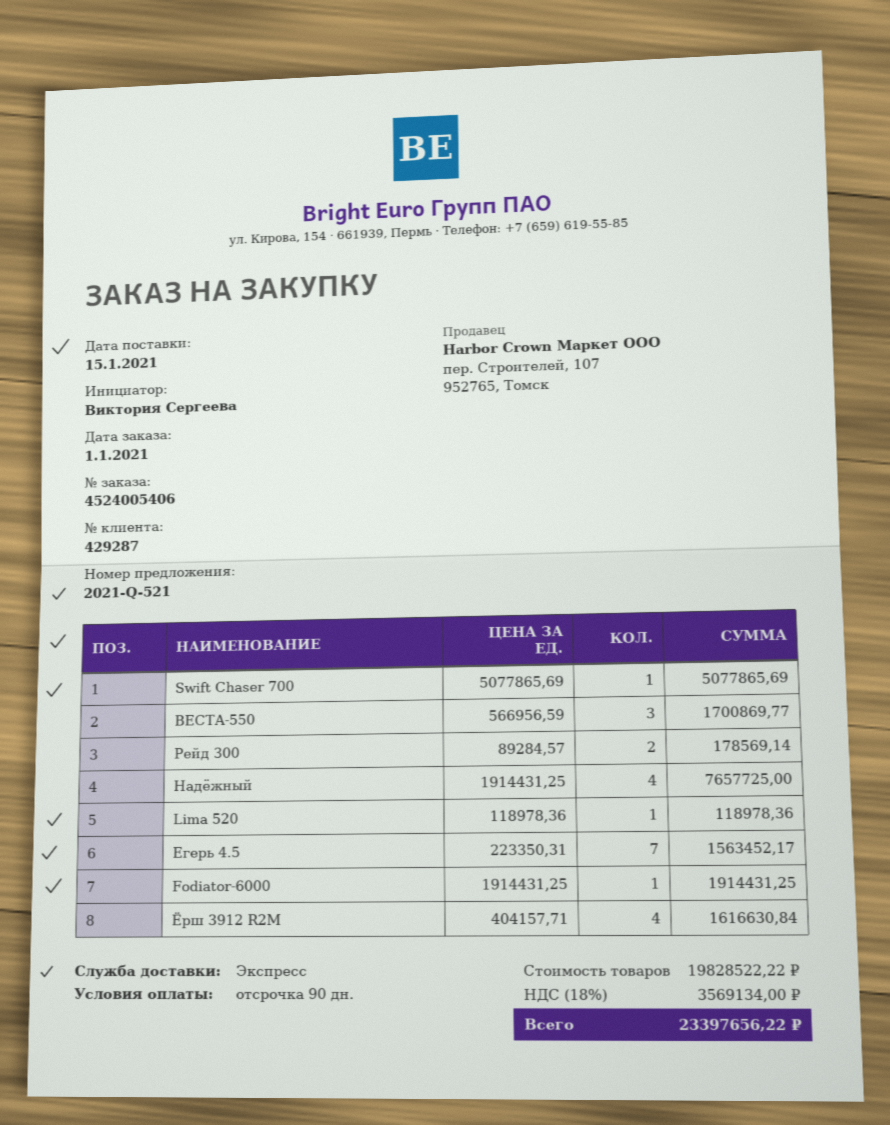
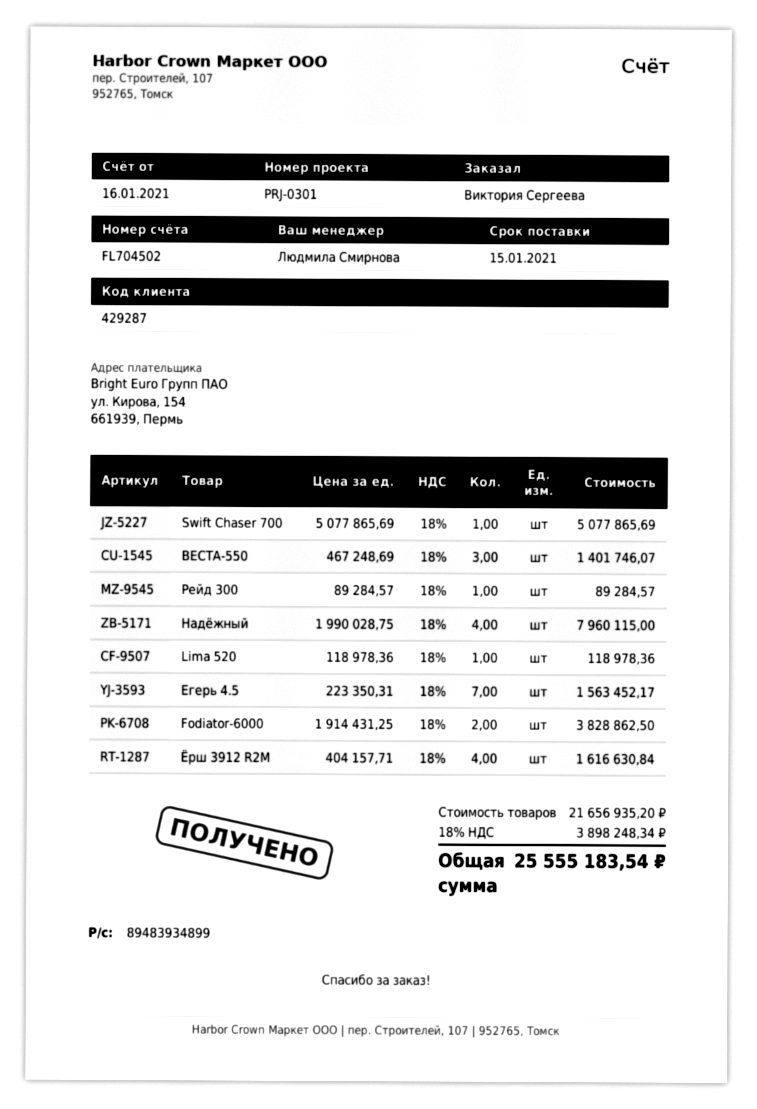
ВЕСТА-550: 3 x 566956.59 = 1700869.77 -> 3 x 467248.69 = 1401746.07
Рейд 300: 2 x 89284.57 = 178569.14 -> 1 x 89284.57 = 89284.57
Надёжный: 4 x 1914431.25 = 7657725.00 -> 4 x 1990028.75 = 7960115.00
Fodiator-6000: 1 x 1914431.25 = 1914431.25 -> 2 x 1914431.25 = 3828862.50
subtotal: 19828522.22 -> 21656935.20
tax: 18% = 3569134.00 -> 18% = 3898248.34
total: 23397656.22 -> 25555183.54

